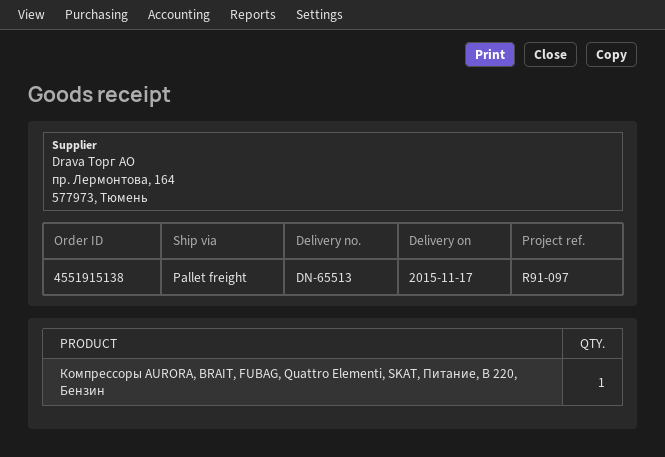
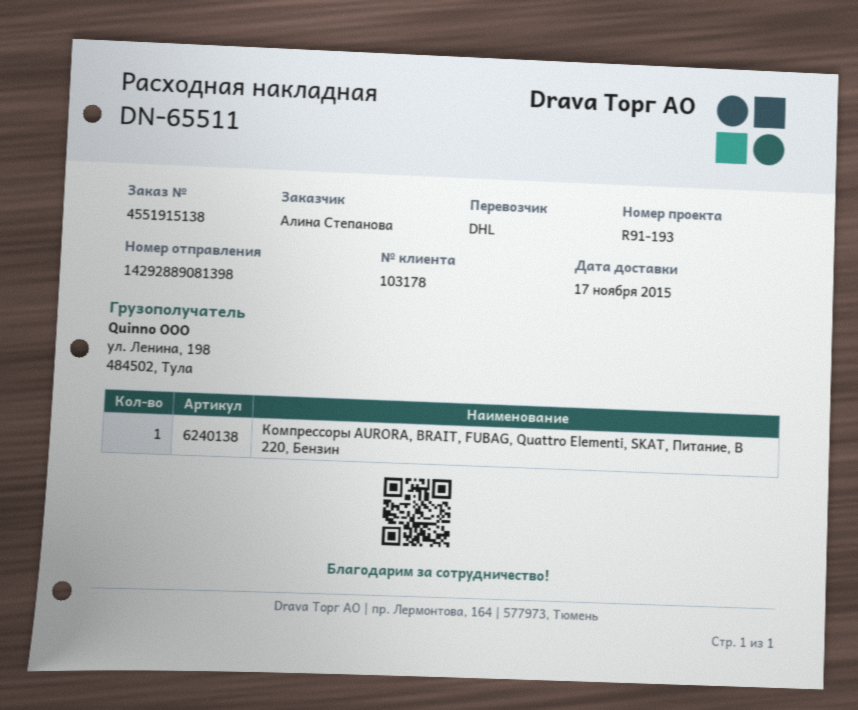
delivery note number: DN-65513 -> DN-65511
reference: R91-097 -> R91-193
shipping method: pallet freight -> DHL

